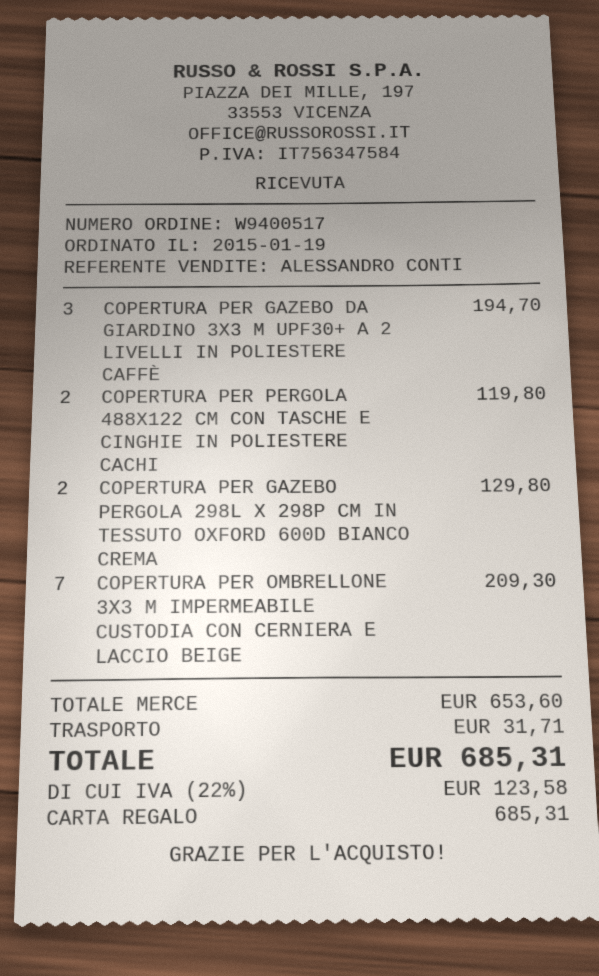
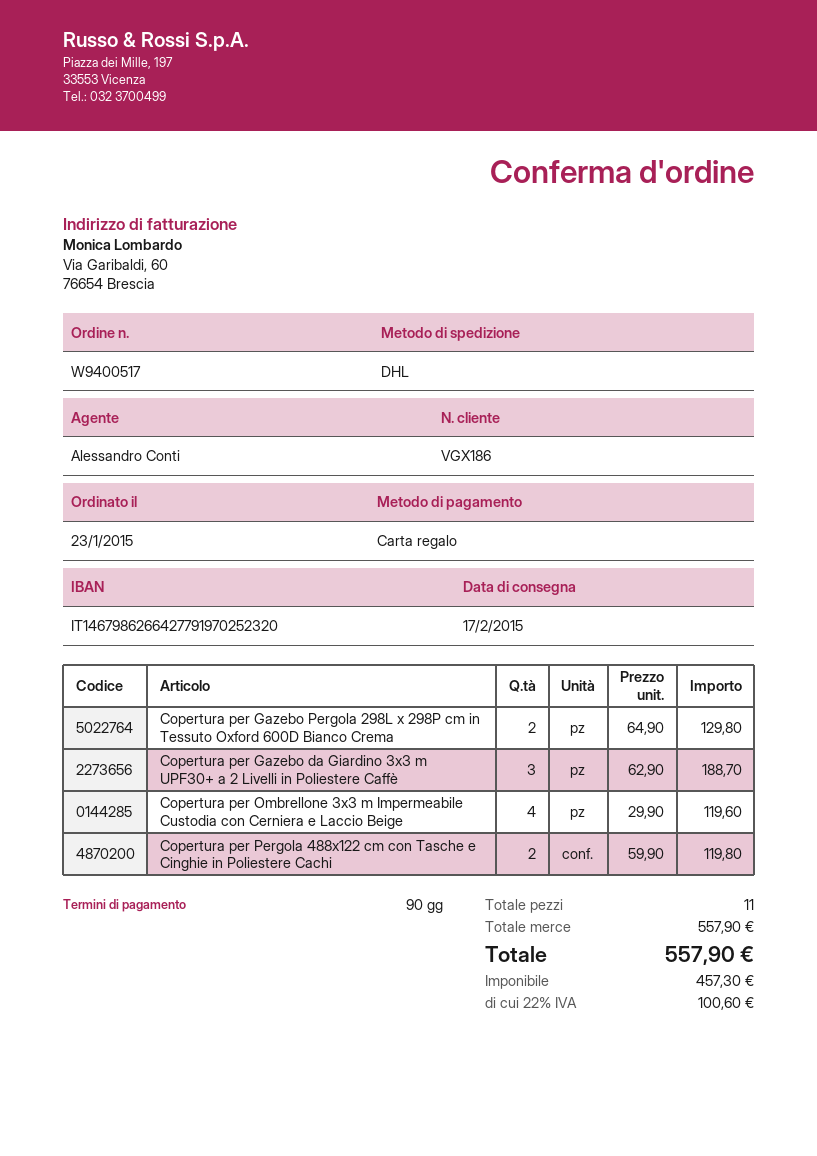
order date: 2015-01-19 -> 2015-01-23
COPERTURA PER GAZEBO DA GIARDINO 3X3 M UPF30+ A 2 LIVELLI IN POLIESTERE CAFFÈ: 3 for 194.70 -> 3 for 188.70
COPERTURA PER OMBRELLONE 3X3 M IMPERMEABILE CUSTODIA CON CERNIERA E LACCIO BEIGE: 7 for 209.30 -> 4 for 119.60
subtotal: 653.60 -> 557.90
shipping: 31.71 -> none
tax: 22% = 123.58 -> 22% = 100.60
total: 685.31 -> 557.90

